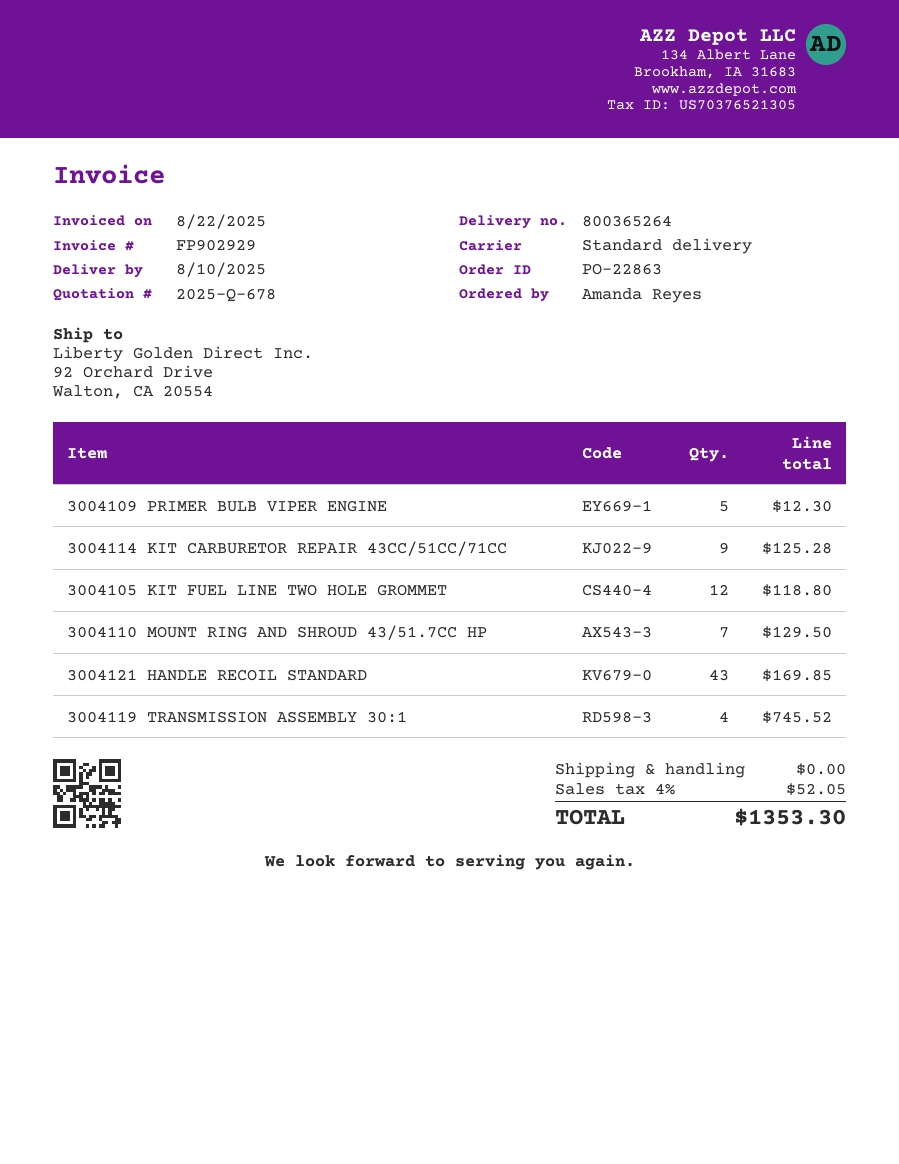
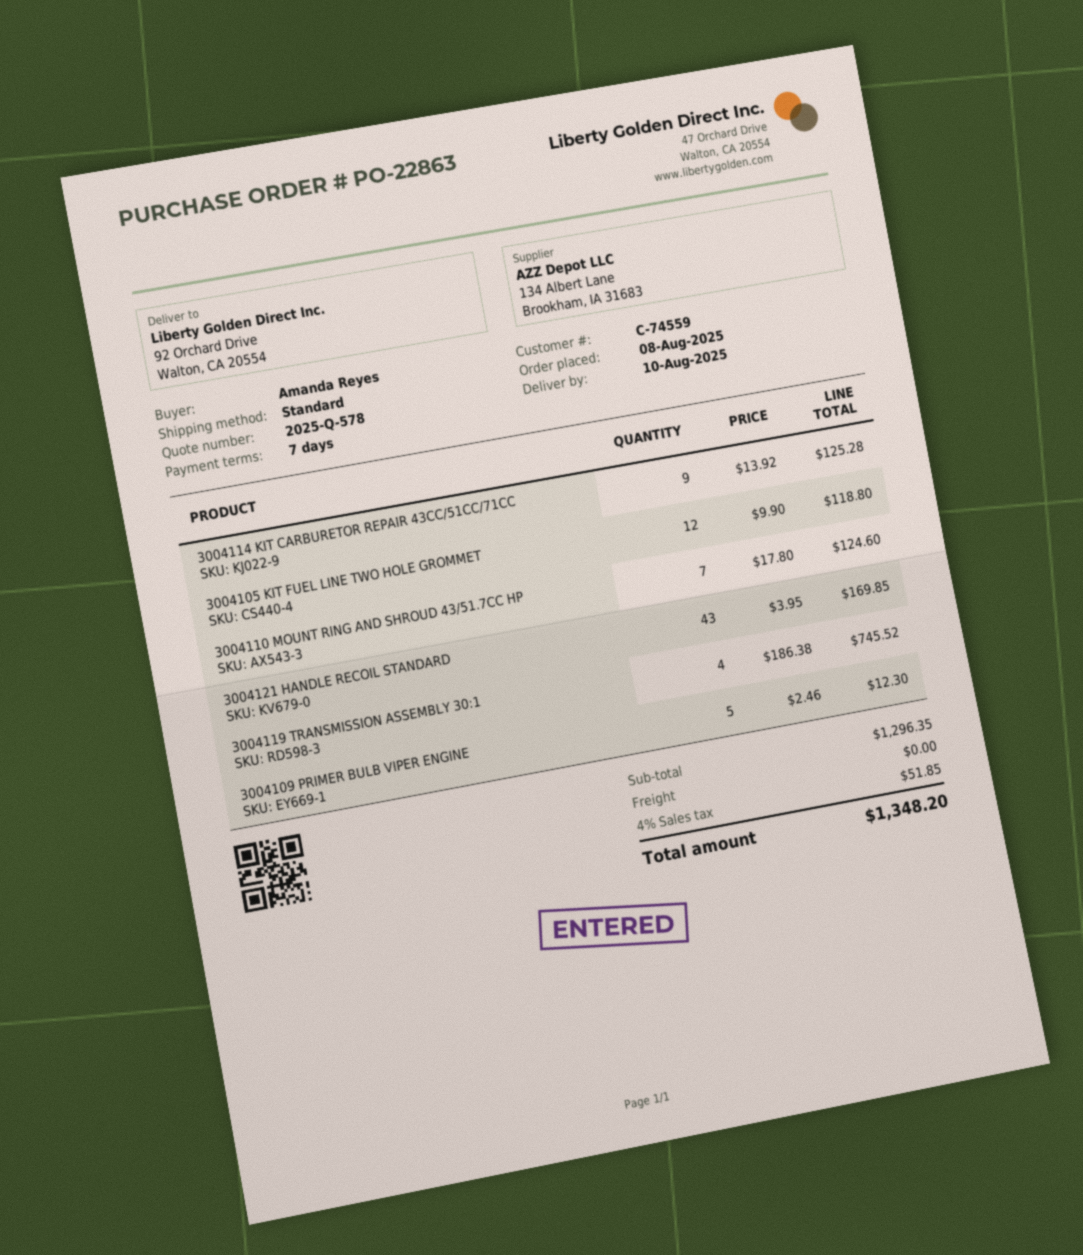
quote number: 2025-Q-678 -> 2025-Q-578
3004110 MOUNT RING AND SHROUD 43/51.7CC HP: 7 for 129.50 -> 7 for 124.60
tax: 4% = 52.05 -> 4% = 51.85
total: 1353.30 -> 1348.20

